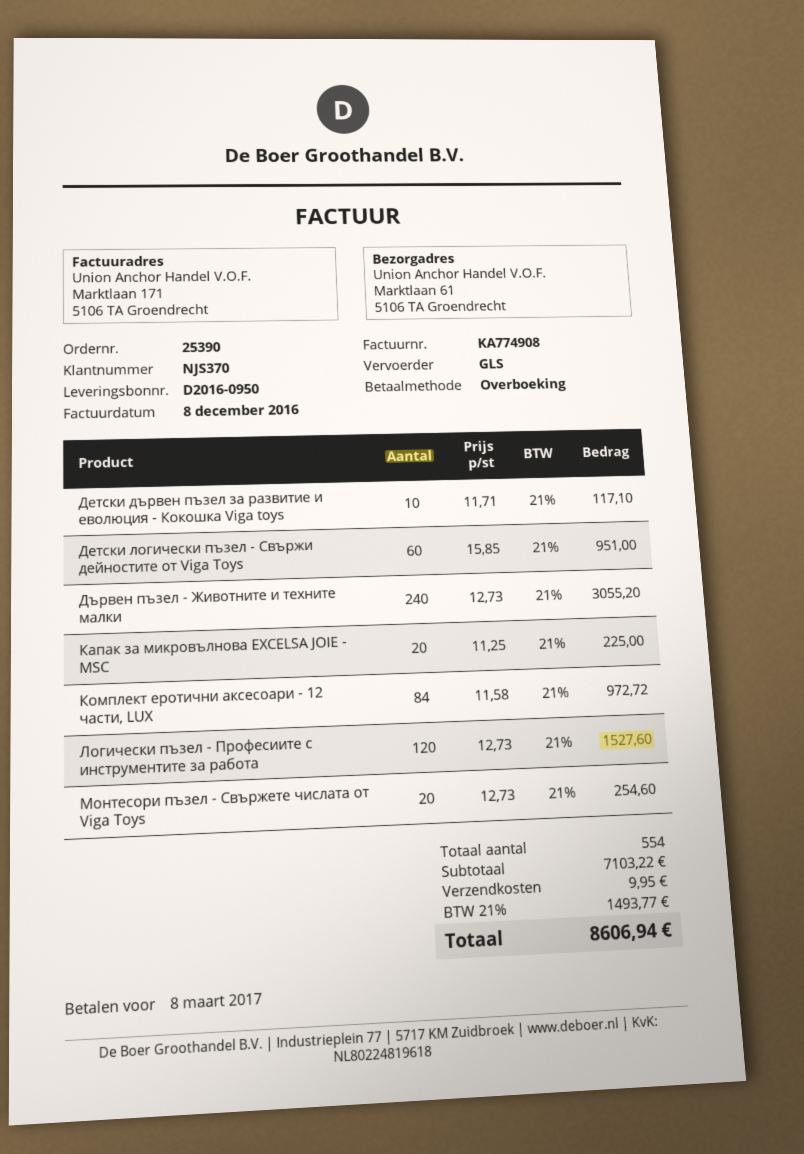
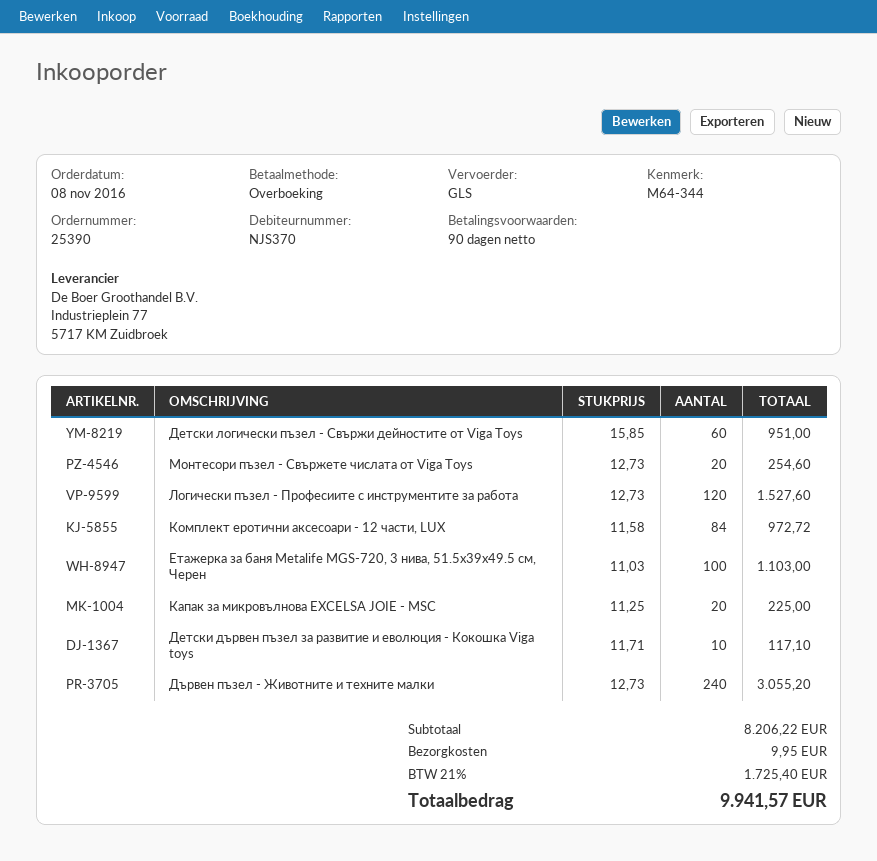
Етажерка за баня Metalife MGS-720, 3 нива, 51.5x39x49.5 см, Черен: none -> 100 x 11.03 = 1103.00
subtotal: 7103.22 -> 8206.22
tax: 21% = 1493.77 -> 21% = 1725.40
total: 8606.94 -> 9941.57

